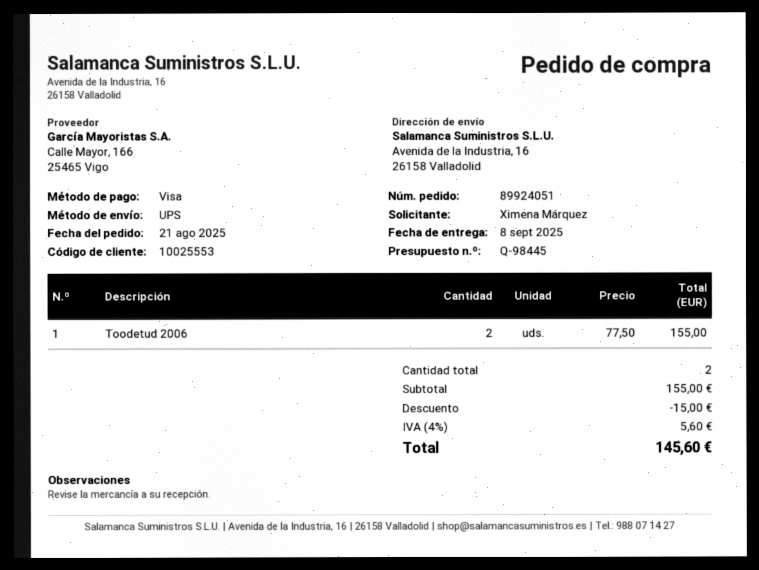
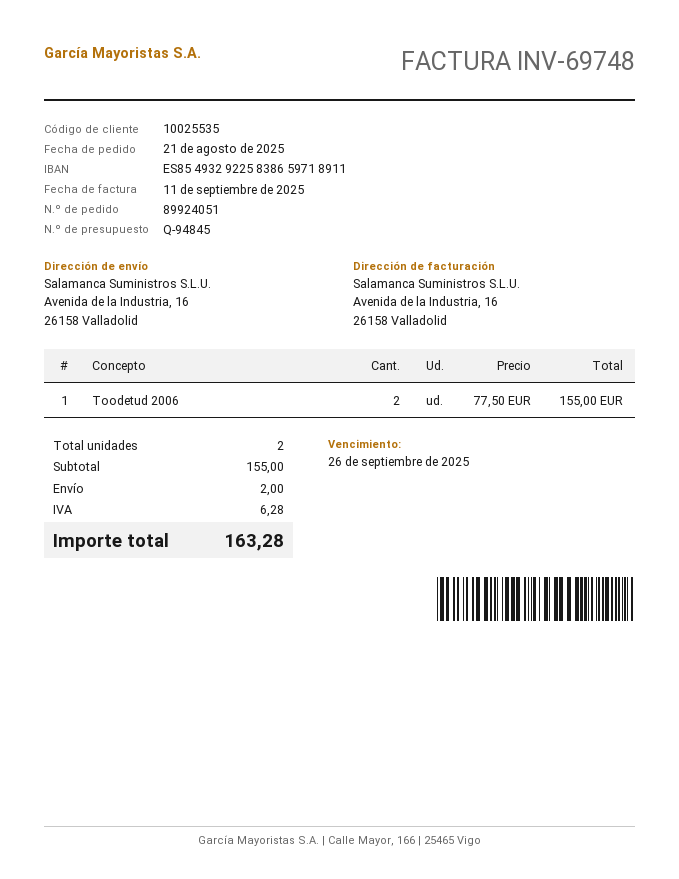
quote number: Q-98445 -> Q-94845
customer number: 10025553 -> 10025535
discount: 15.00 -> none
shipping: none -> 2.00
tax: 5.60 -> 6.28
total: 145.60 -> 163.28

